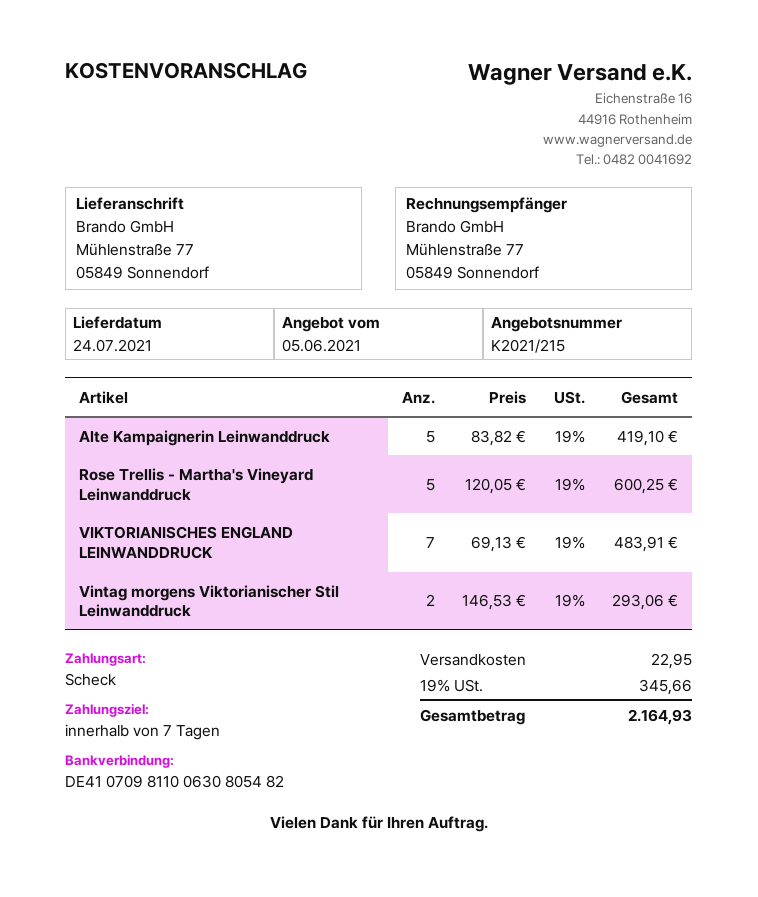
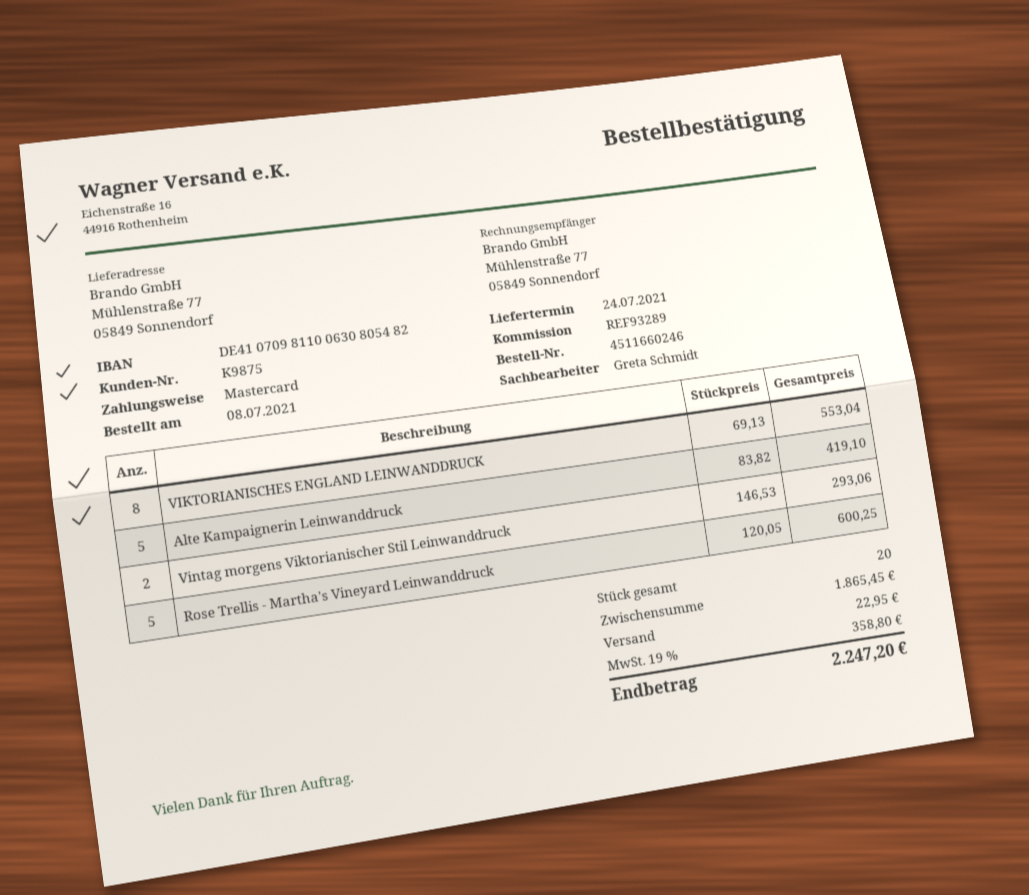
payment method: cheque -> Mastercard
VIKTORIANISCHES ENGLAND LEINWANDDRUCK: 7 x 69.13 = 483.91 -> 8 x 69.13 = 553.04
tax: 19% = 345.66 -> 19% = 358.80
total: 2164.93 -> 2247.20

